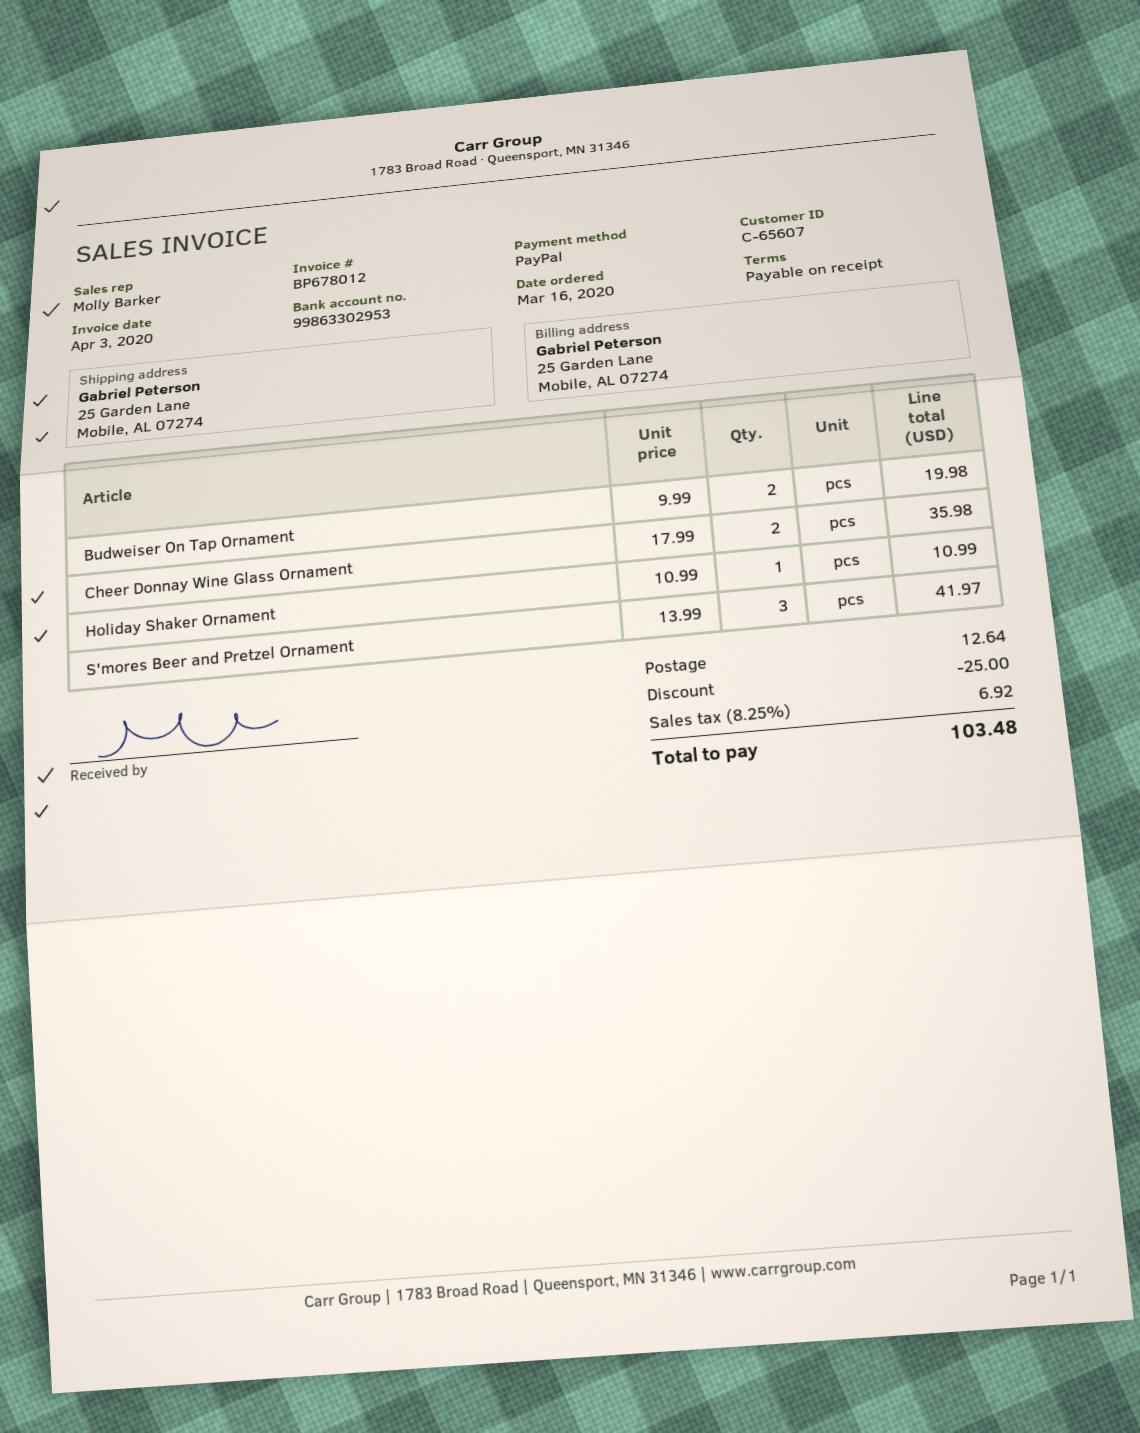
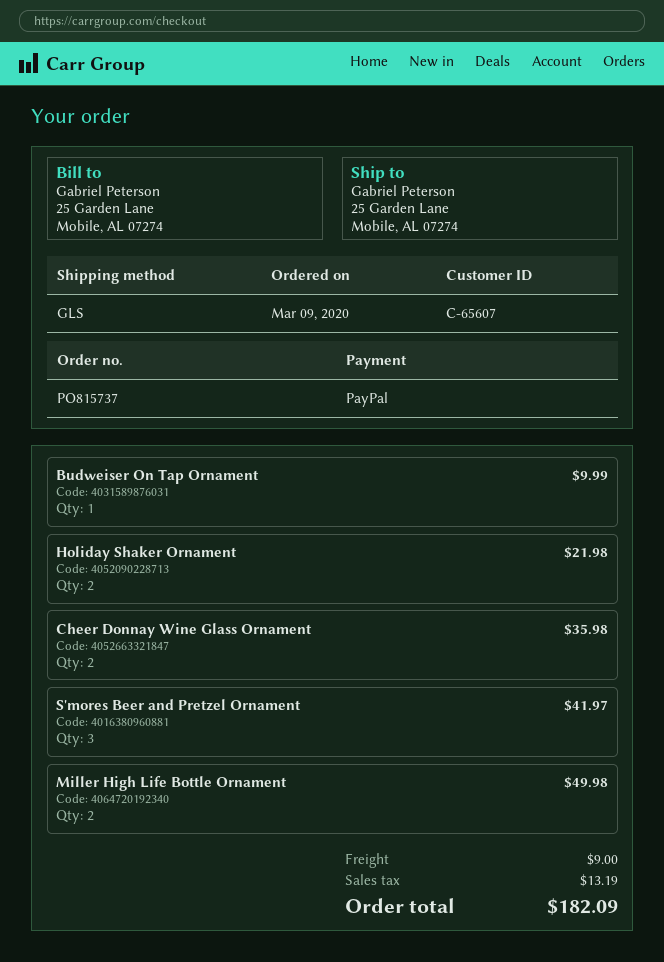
order date: 2020-03-16 -> 2020-03-09
Budweiser On Tap Ornament: 2 for 19.98 -> 1 for 9.99
Holiday Shaker Ornament: 1 for 10.99 -> 2 for 21.98
Miller High Life Bottle Ornament: none -> 2 for 49.98
discount: 25.00 -> none
shipping: 12.64 -> 9.00
tax: 6.92 -> 13.19
total: 103.48 -> 182.09

